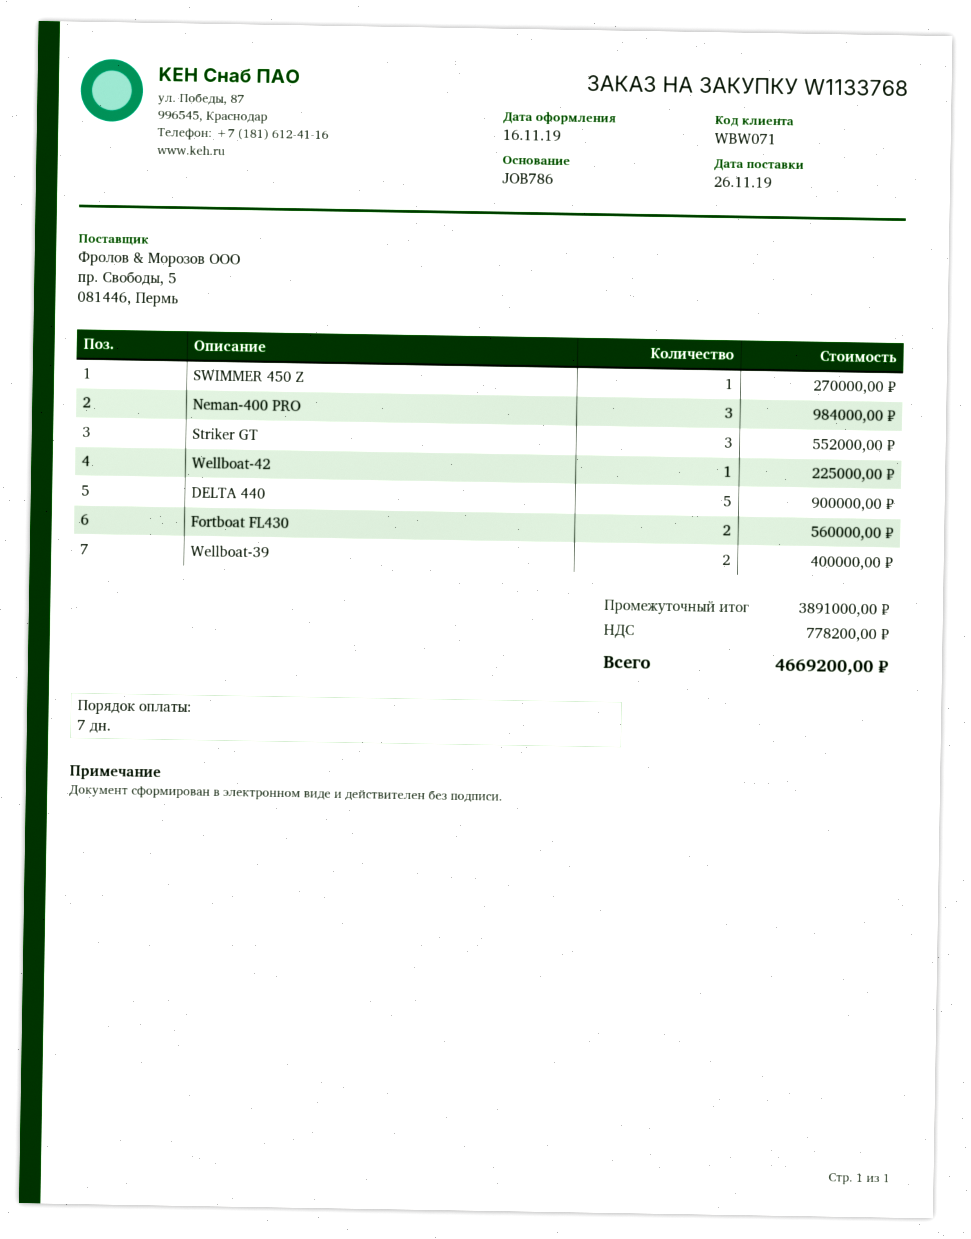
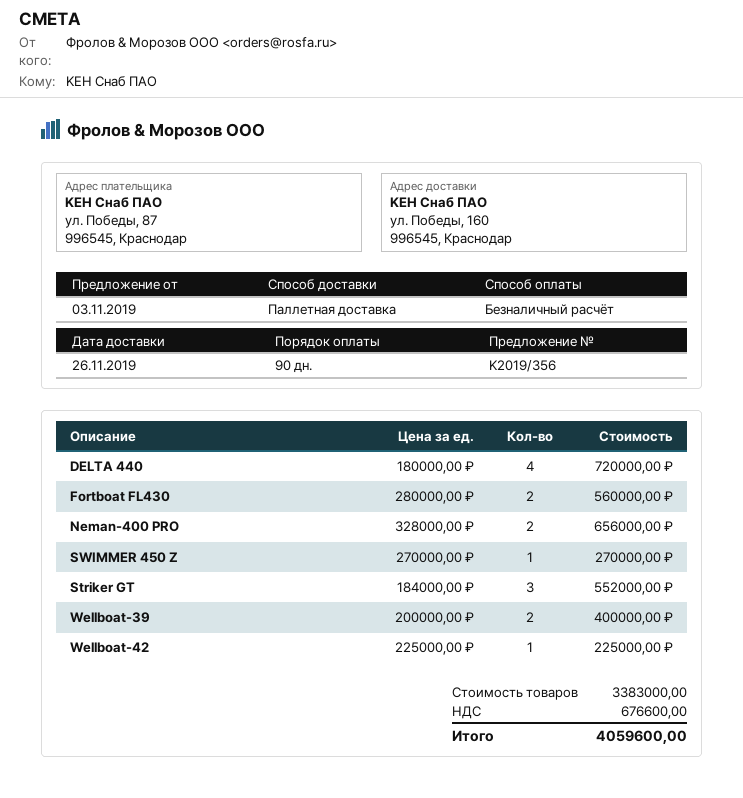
payment terms: 7 days -> 90 days
Neman-400 PRO: 3 for 984000.00 -> 2 for 656000.00
DELTA 440: 5 for 900000.00 -> 4 for 720000.00
subtotal: 3891000.00 -> 3383000.00
tax: 778200.00 -> 676600.00
total: 4669200.00 -> 4059600.00

